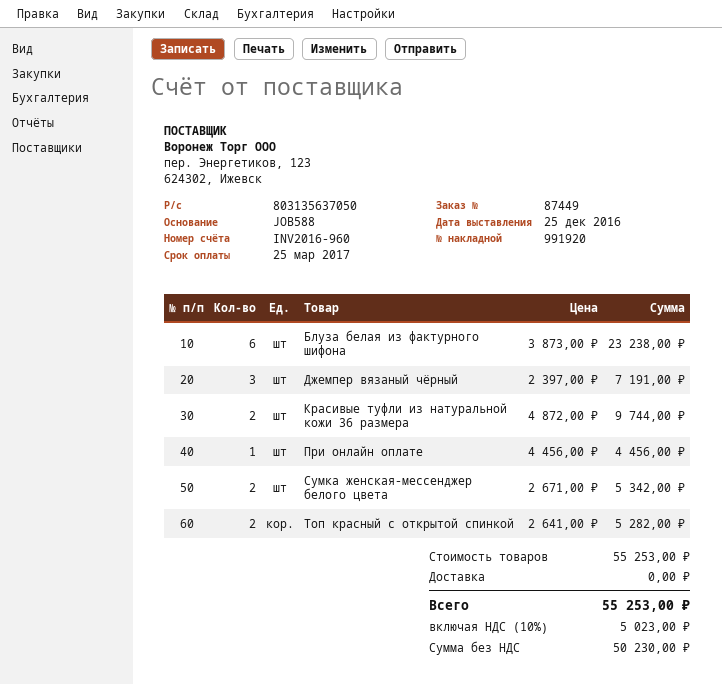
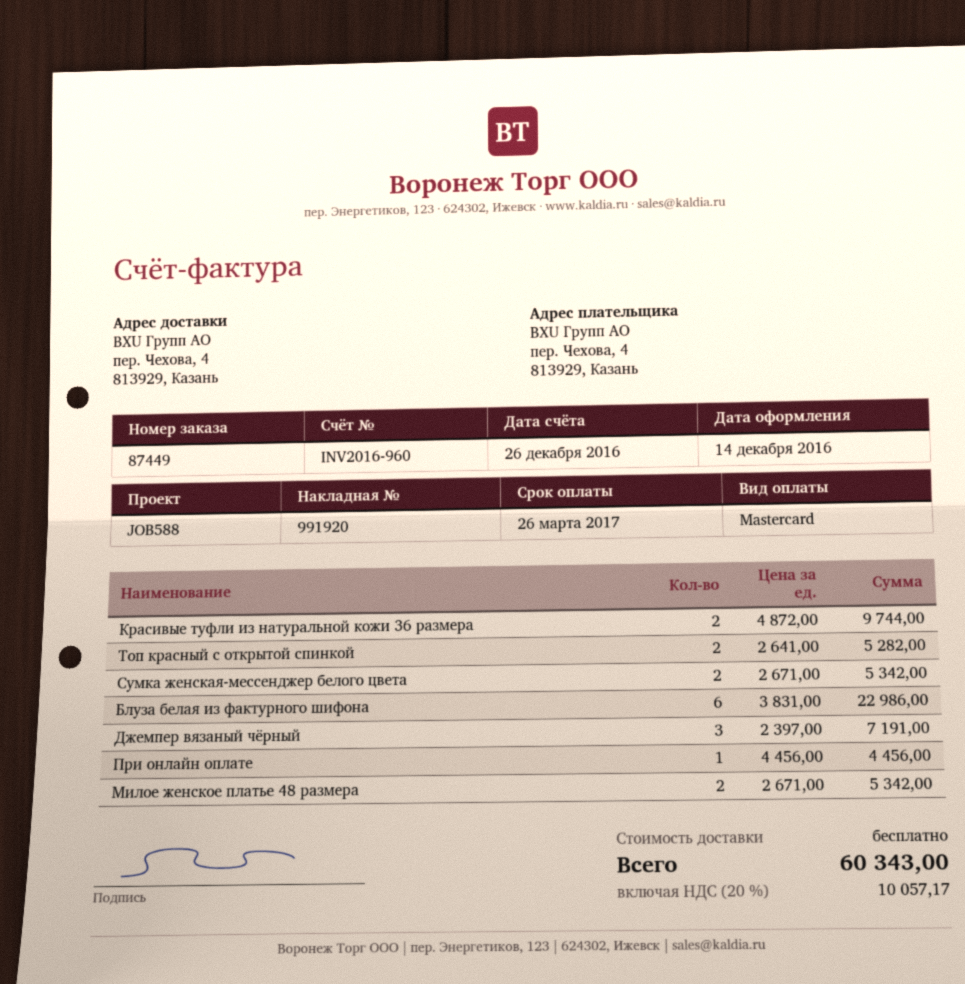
invoice date: 2016-12-25 -> 2016-12-26
due date: 2017-03-25 -> 2017-03-26
Блуза белая из фактурного шифона: 6 x 3873.00 = 23238.00 -> 6 x 3831.00 = 22986.00
Милое женское платье 48 размера: none -> 2 x 2671.00 = 5342.00
tax: 10% = 5023.00 -> 20% = 10057.17
total: 55253.00 -> 60343.00

